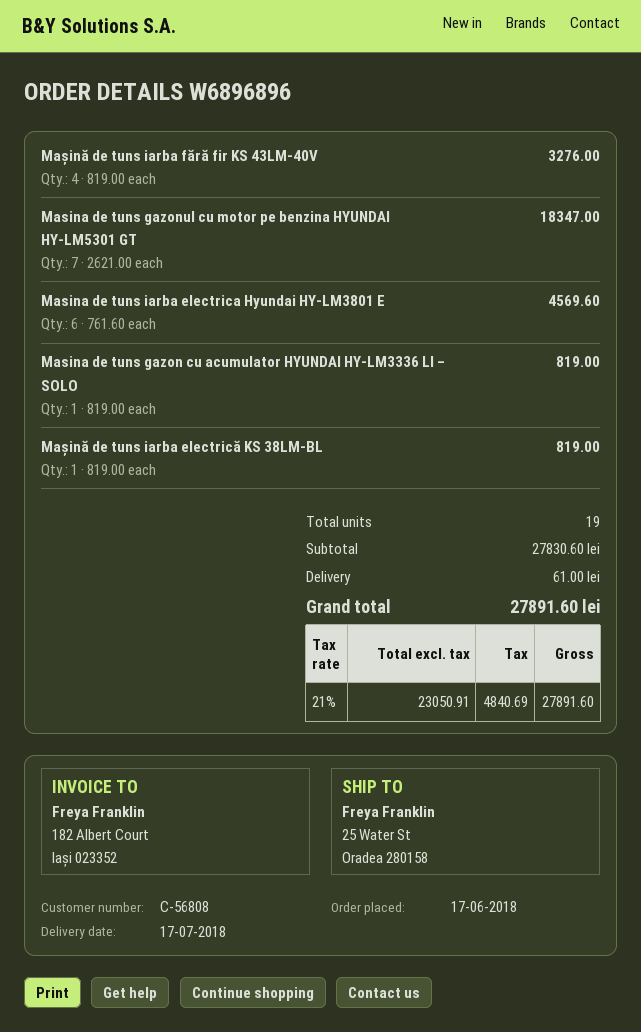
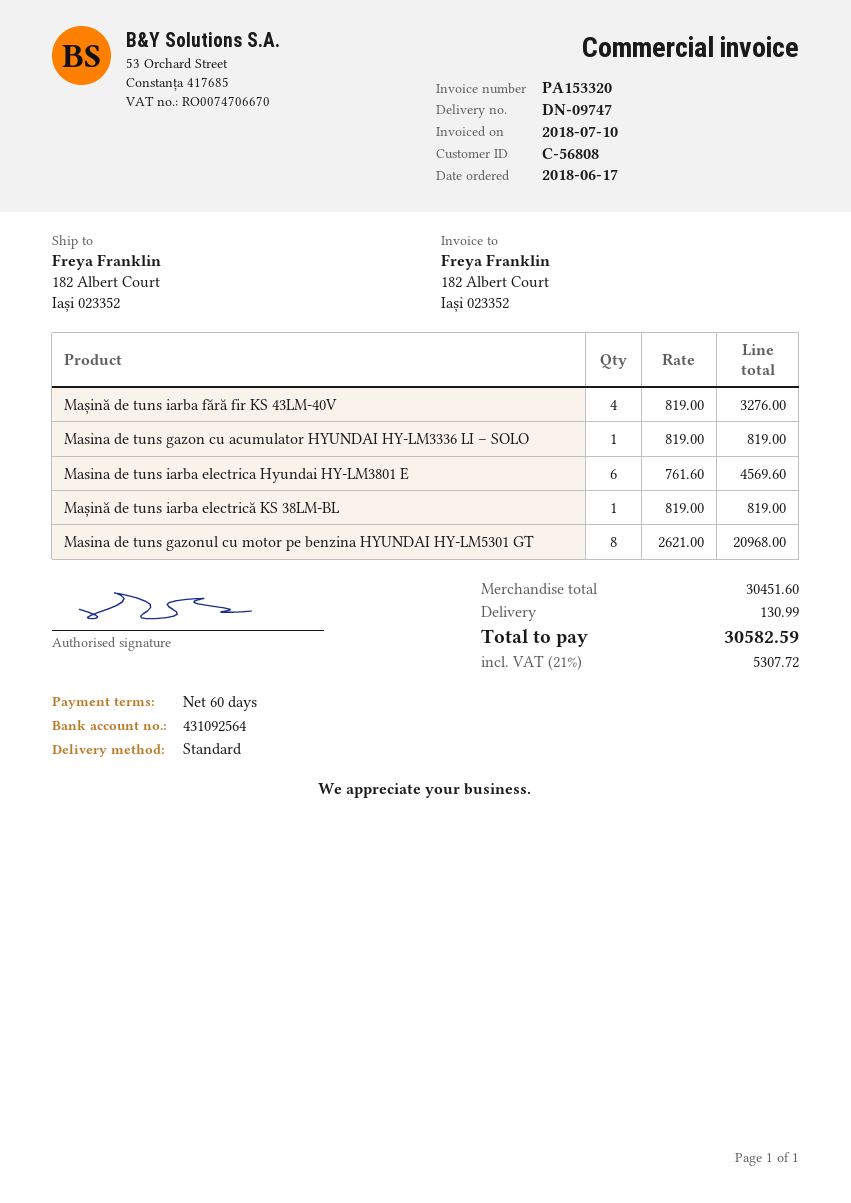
ship to: 25 Water St, Oradea 280158 -> 182 Albert Court, Iași 023352
Masina de tuns gazonul cu motor pe benzina HYUNDAI HY-LM5301 GT: 7 x 2621.00 = 18347.00 -> 8 x 2621.00 = 20968.00
subtotal: 27830.60 -> 30451.60
shipping: 61.00 -> 130.99
tax: 21% = 4840.69 -> 21% = 5307.72
total: 27891.60 -> 30582.59

